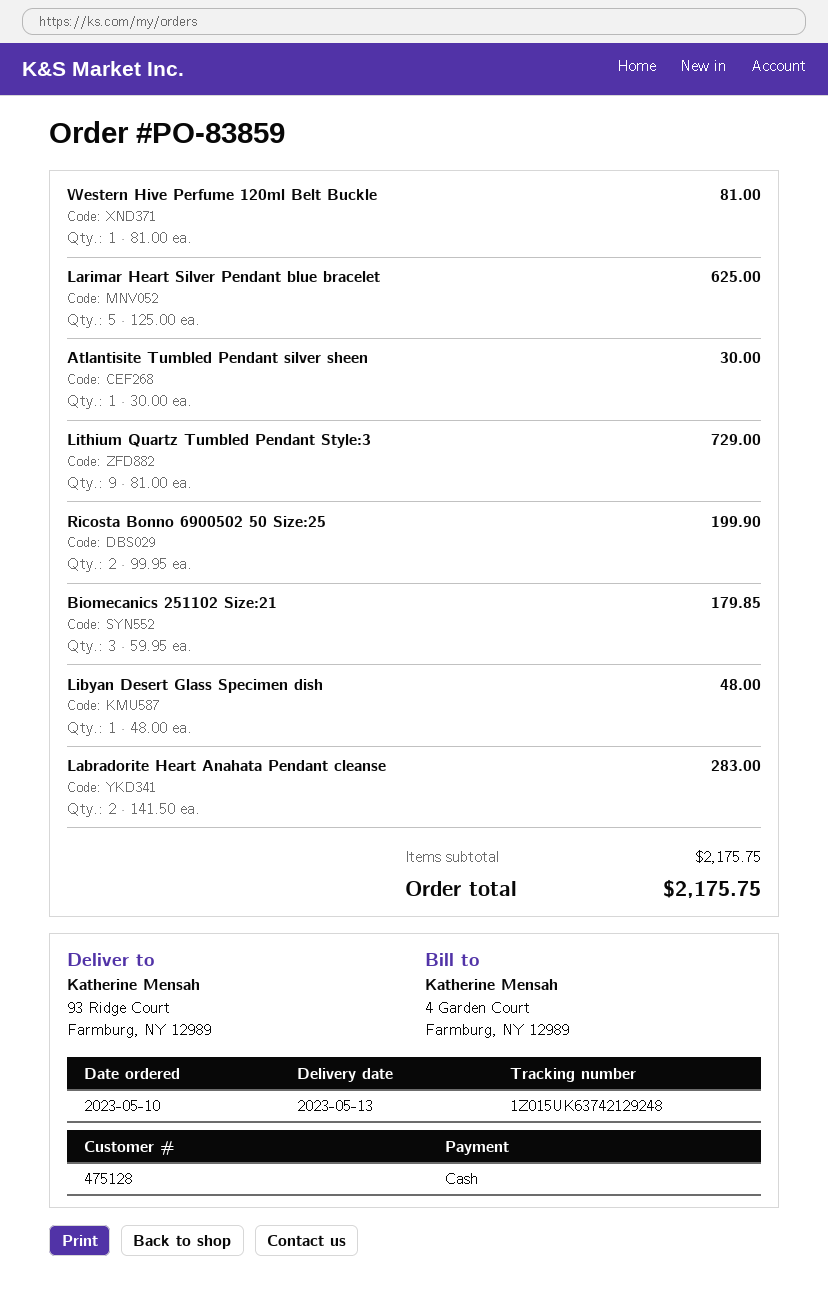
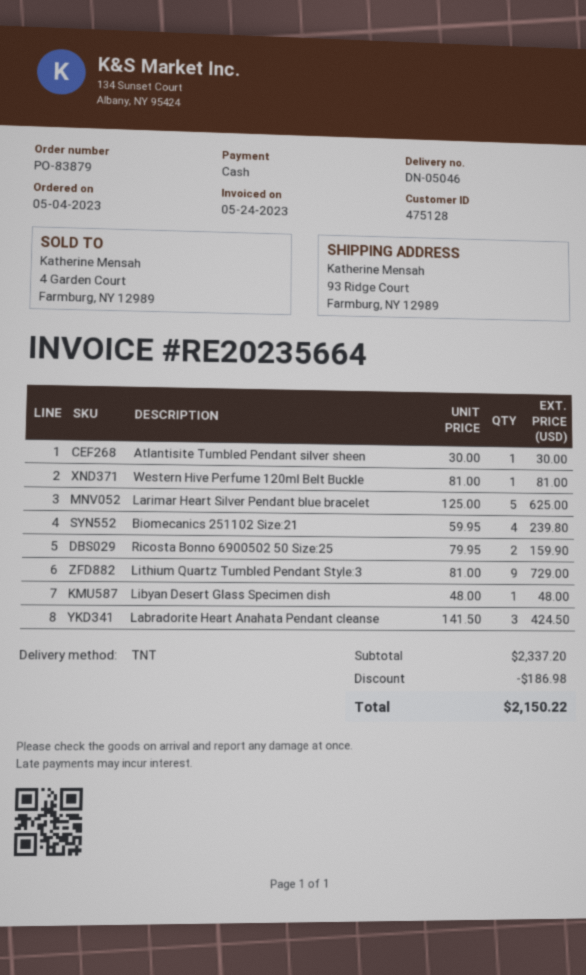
order number: PO-83859 -> PO-83879
order date: 2023-05-10 -> 2023-05-04
Ricosta Bonno 6900502 50 Size:25: 2 x 99.95 = 199.90 -> 2 x 79.95 = 159.90
Biomecanics 251102 Size:21: 3 x 59.95 = 179.85 -> 4 x 59.95 = 239.80
Labradorite Heart Anahata Pendant cleanse: 2 x 141.50 = 283.00 -> 3 x 141.50 = 424.50
subtotal: 2175.75 -> 2337.20
discount: none -> 186.98
total: 2175.75 -> 2150.22

